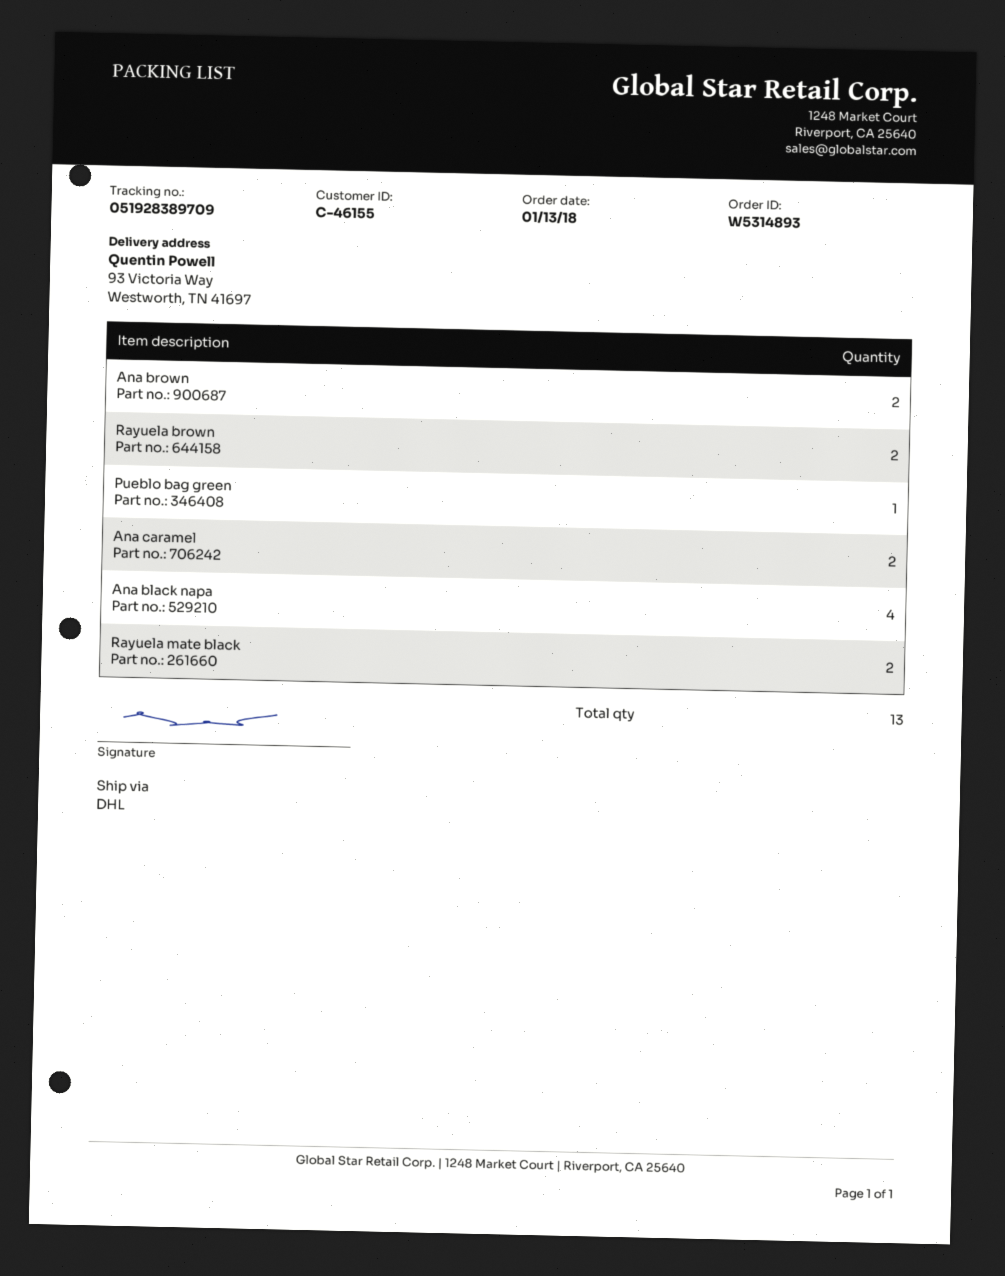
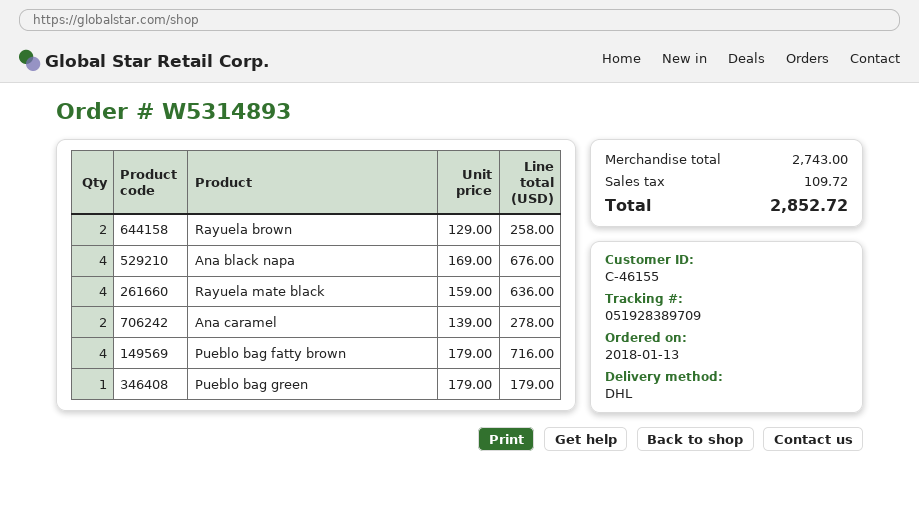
Ana brown: 2 -> none
Rayuela mate black: 2 -> 4
Pueblo bag fatty brown: none -> 4

